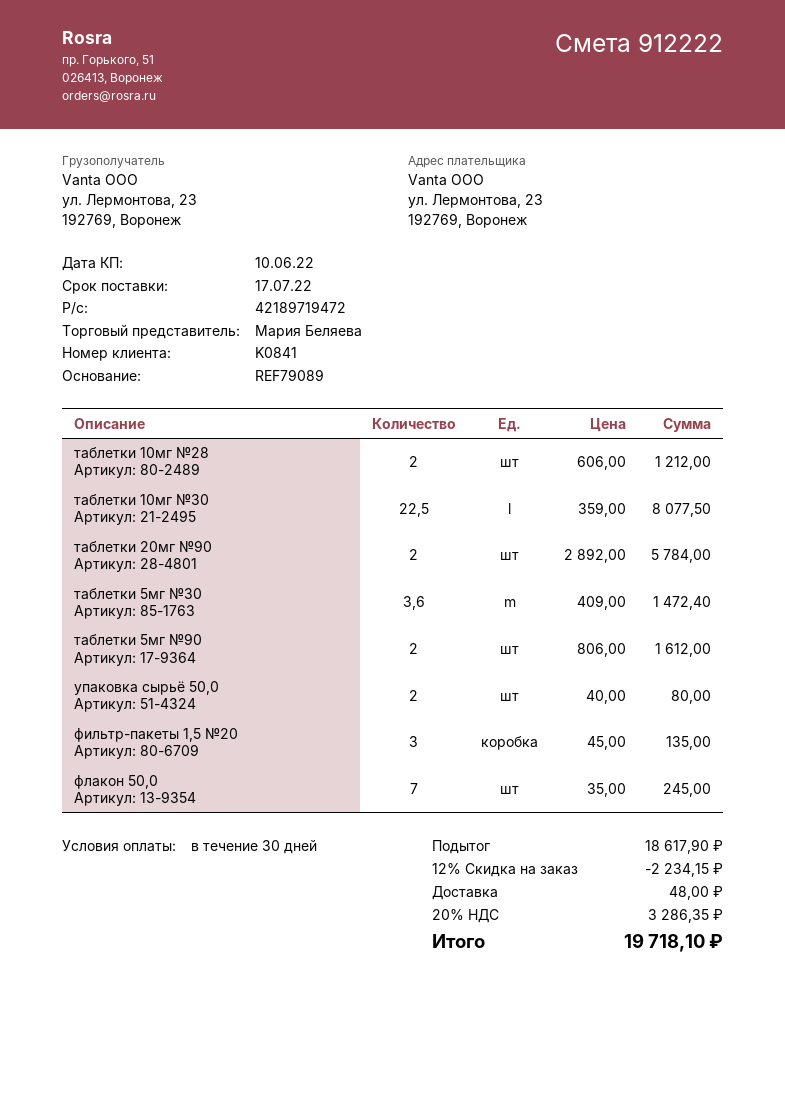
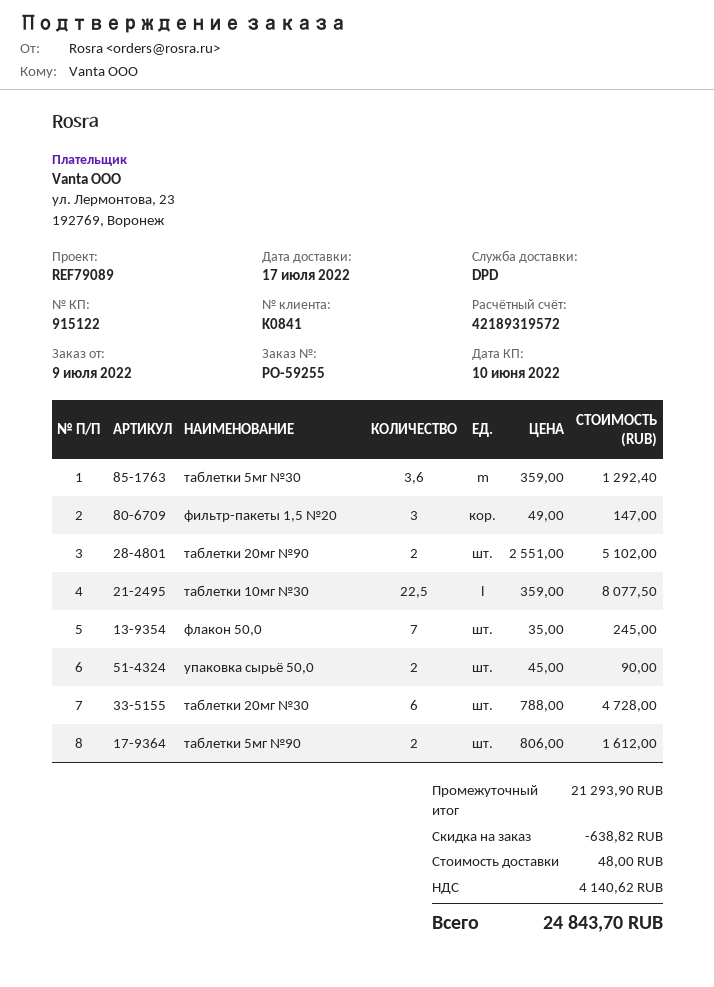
quote number: 912222 -> 915122
bank account: 42189719472 -> 42189319572
таблетки 10мг №28: 2 x 606.00 = 1212.00 -> none
таблетки 20мг №90: 2 x 2892.00 = 5784.00 -> 2 x 2551.00 = 5102.00
таблетки 5мг №30: 3.6 x 409.00 = 1472.40 -> 3.6 x 359.00 = 1292.40
упаковка сырьё 50,0: 2 x 40.00 = 80.00 -> 2 x 45.00 = 90.00
фильтр-пакеты 1,5 №20: 3 x 45.00 = 135.00 -> 3 x 49.00 = 147.00
таблетки 20мг №30: none -> 6 x 788.00 = 4728.00
subtotal: 18617.90 -> 21293.90
discount: 2234.15 -> 638.82
tax: 3286.35 -> 4140.62
total: 19718.10 -> 24843.70

